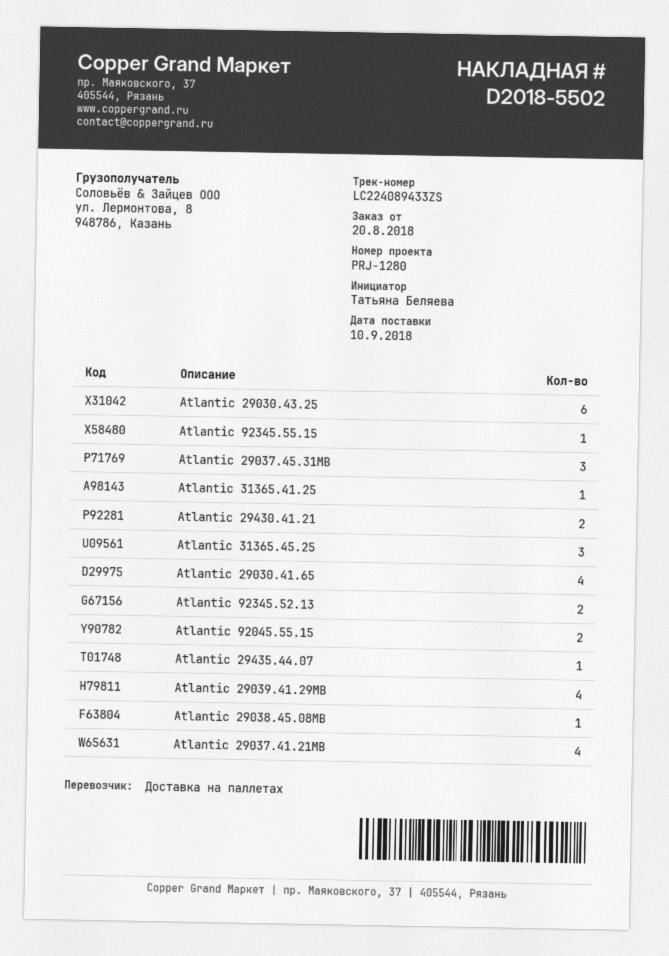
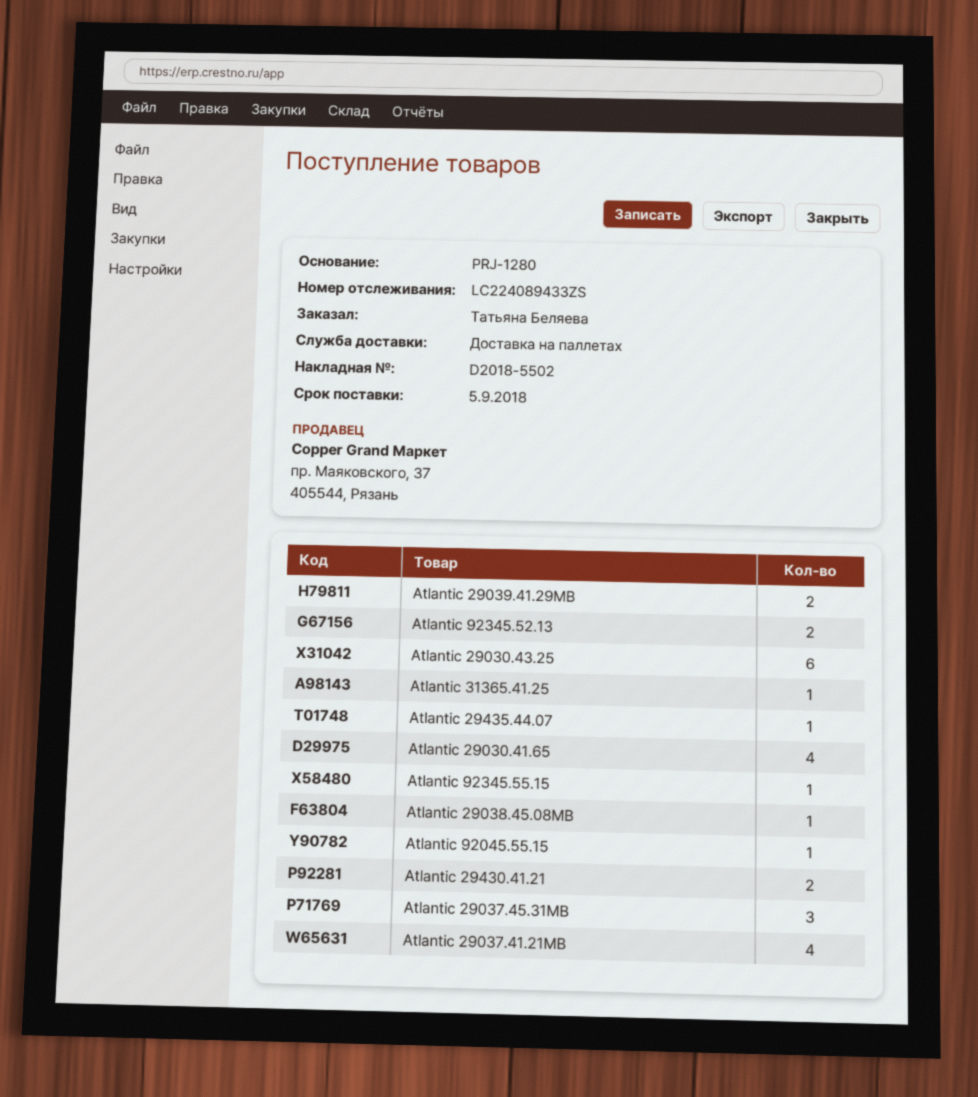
delivery date: 2018-09-10 -> 2018-09-05
Atlantic 31365.45.25: 3 -> none
Atlantic 92045.55.15: 2 -> 1
Atlantic 29039.41.29MB: 4 -> 2

